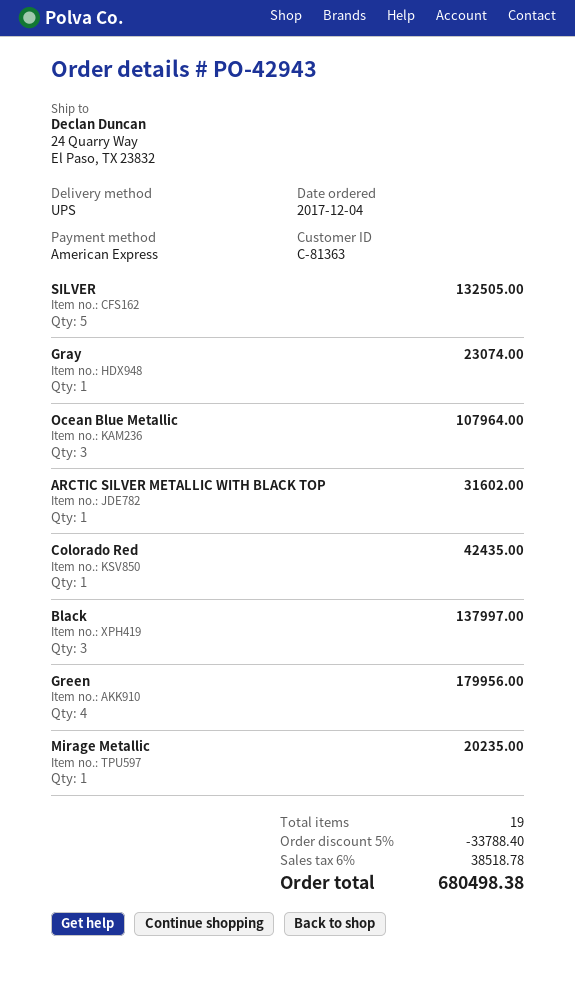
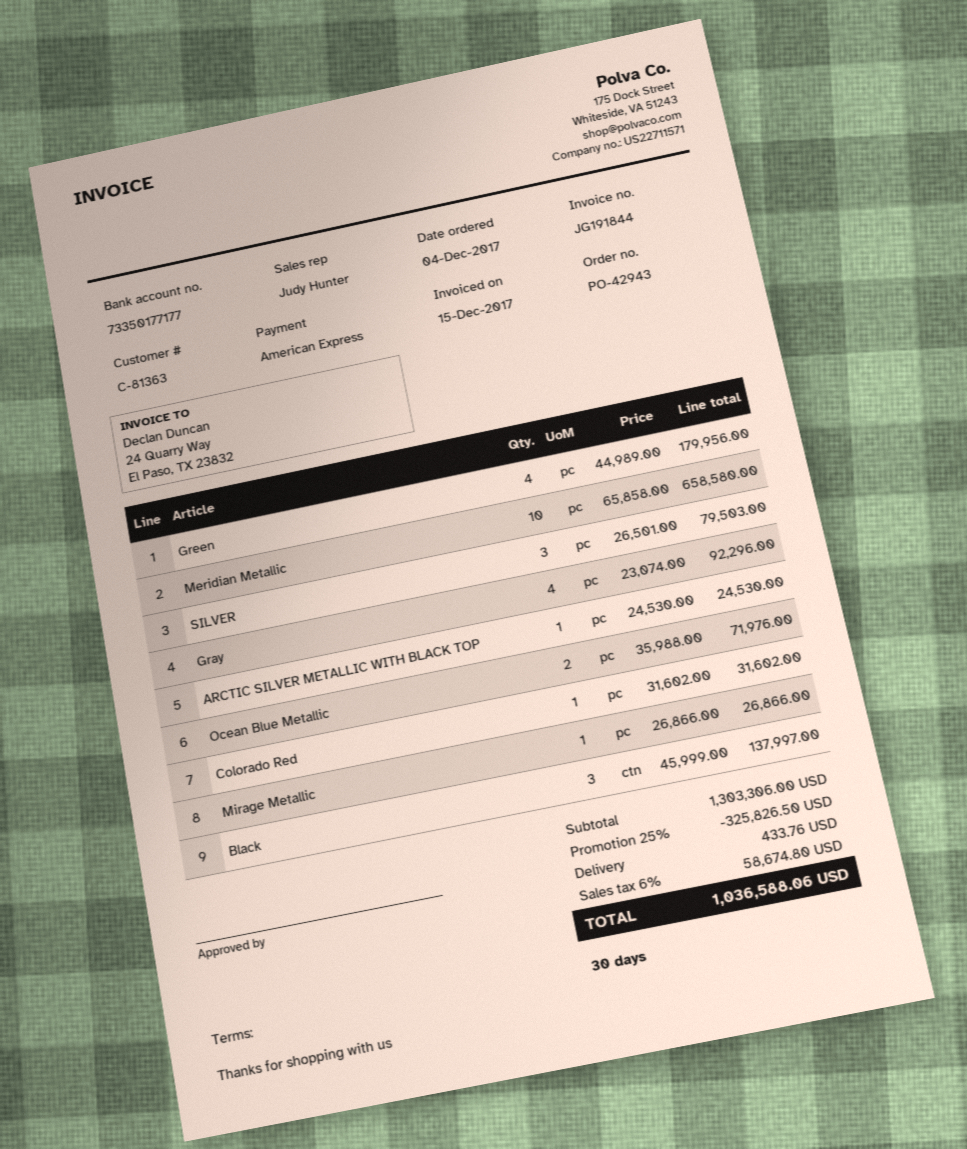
SILVER: 5 for 132505.00 -> 3 for 79503.00
Gray: 1 for 23074.00 -> 4 for 92296.00
Ocean Blue Metallic: 3 for 107964.00 -> 2 for 71976.00
ARCTIC SILVER METALLIC WITH BLACK TOP: 1 for 31602.00 -> 1 for 24530.00
Colorado Red: 1 for 42435.00 -> 1 for 31602.00
Mirage Metallic: 1 for 20235.00 -> 1 for 26866.00
Meridian Metallic: none -> 10 for 658580.00
discount: 5% = 33788.40 -> 25% = 325826.50
shipping: none -> 433.76
tax: 6% = 38518.78 -> 6% = 58674.80
total: 680498.38 -> 1036588.06

